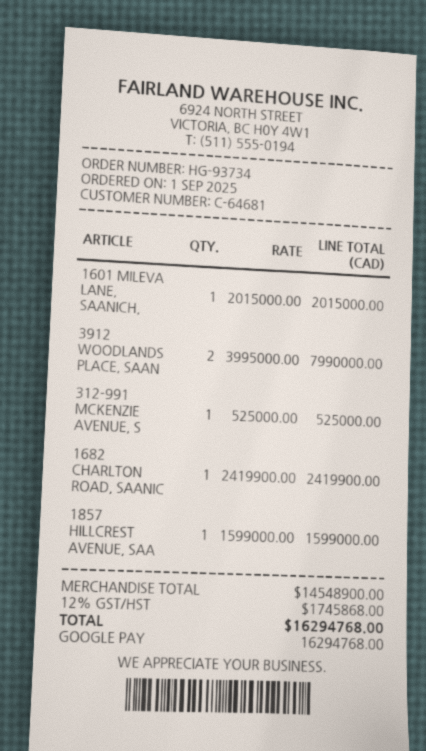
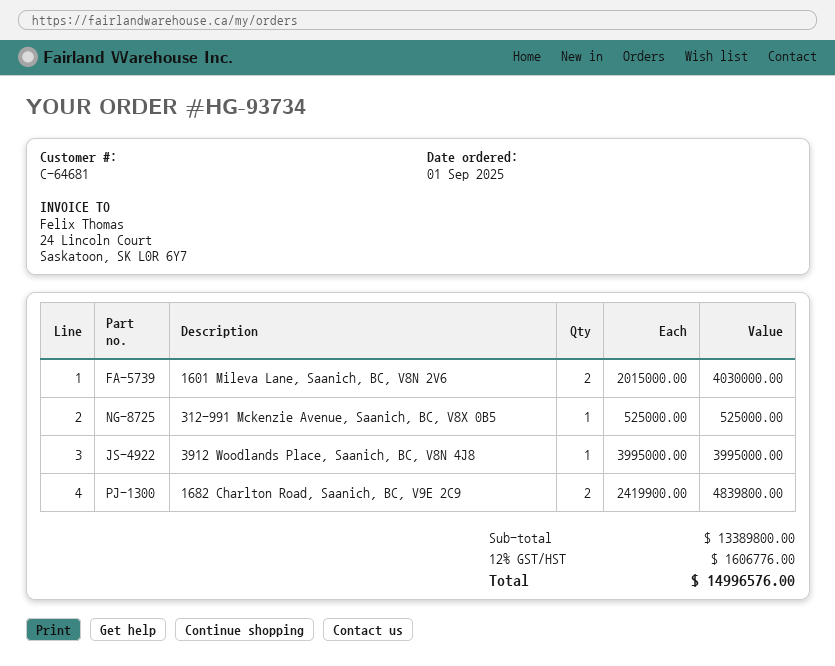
1601 MILEVA LANE, SAANICH,: 1 x 2015000.00 = 2015000.00 -> 2 x 2015000.00 = 4030000.00
3912 WOODLANDS PLACE, SAAN: 2 x 3995000.00 = 7990000.00 -> 1 x 3995000.00 = 3995000.00
1682 CHARLTON ROAD, SAANIC: 1 x 2419900.00 = 2419900.00 -> 2 x 2419900.00 = 4839800.00
1857 HILLCREST AVENUE, SAA: 1 x 1599000.00 = 1599000.00 -> none
subtotal: 14548900.00 -> 13389800.00
tax: 12% = 1745868.00 -> 12% = 1606776.00
total: 16294768.00 -> 14996576.00

